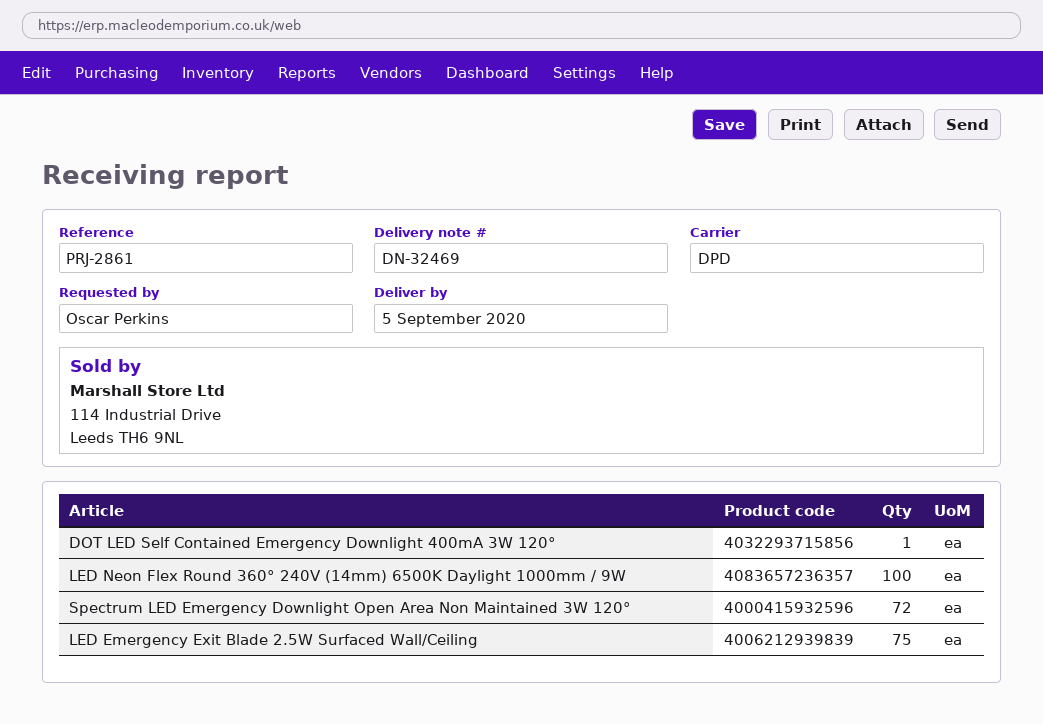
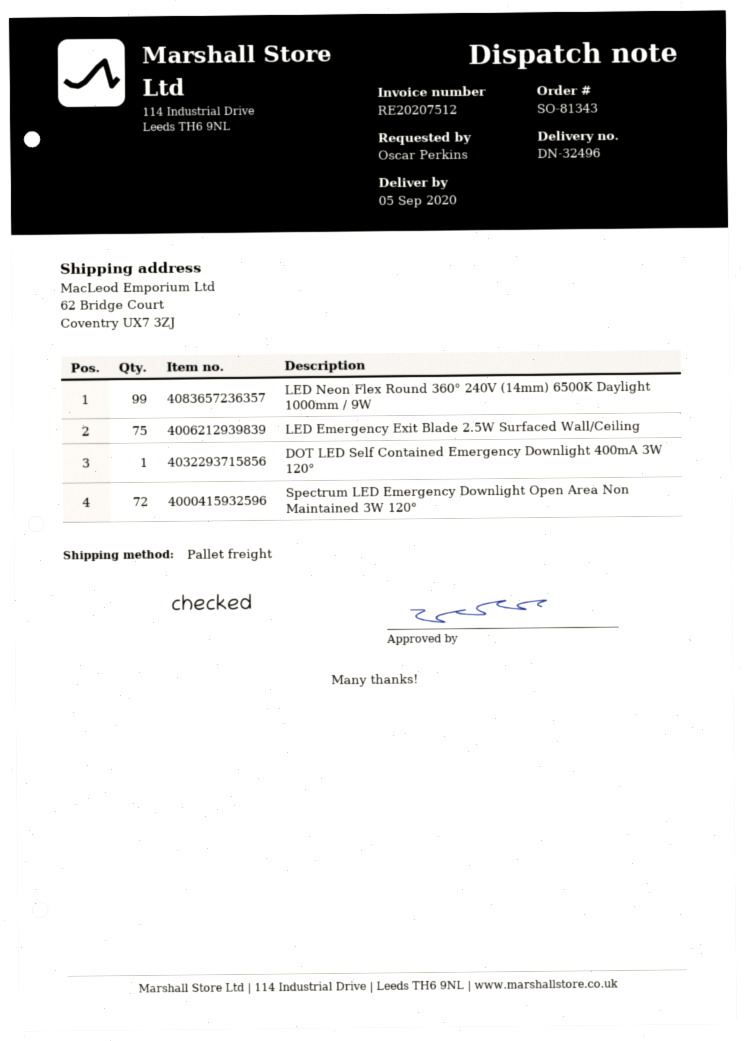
delivery note number: DN-32469 -> DN-32496
shipping method: DPD -> pallet freight
LED Neon Flex Round 360° 240V (14mm) 6500K Daylight 1000mm / 9W: 100 -> 99

